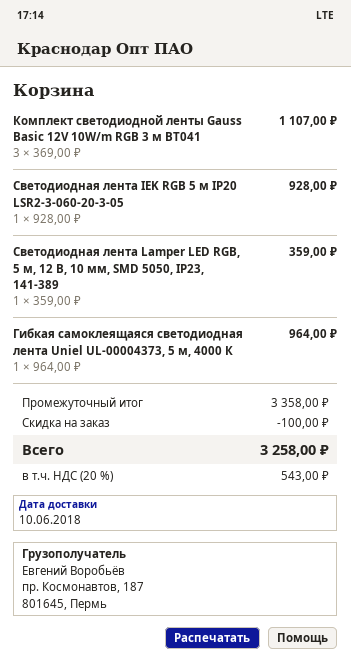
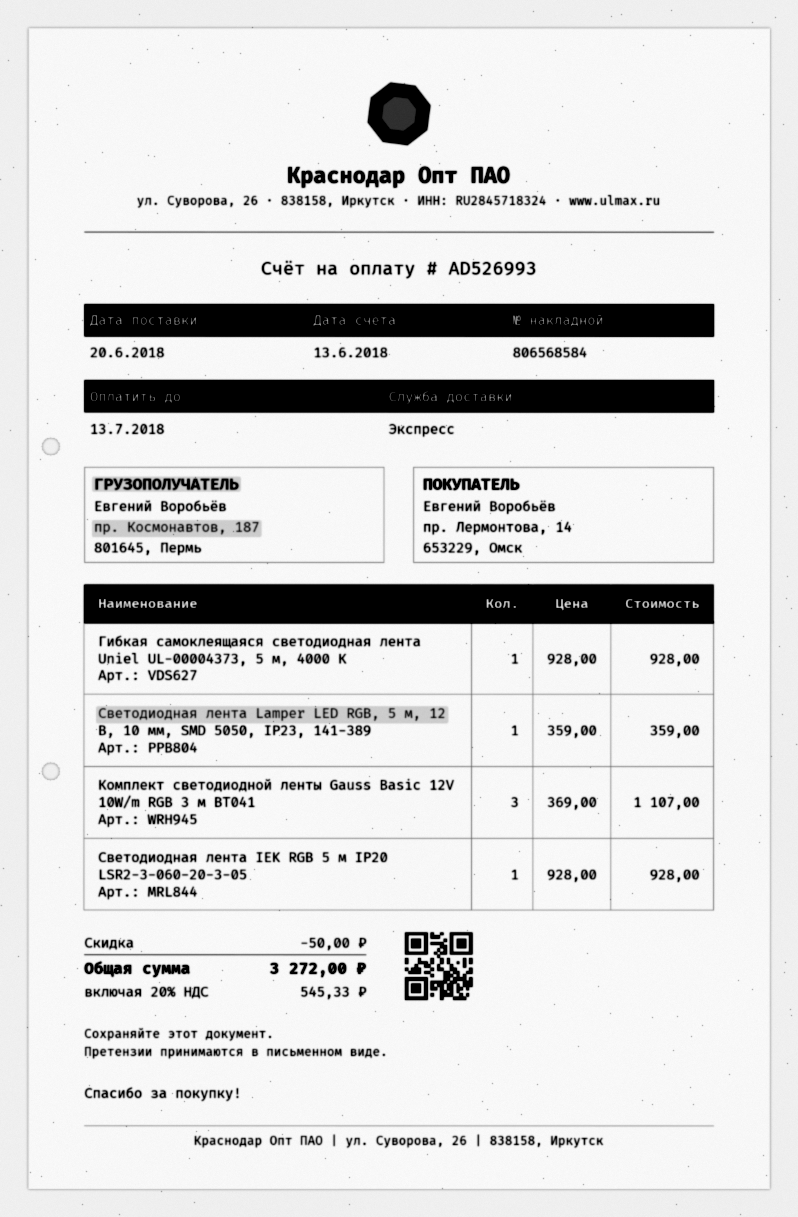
delivery date: 2018-06-10 -> 2018-06-20
Гибкая самоклеящаяся светодиодная лента Uniel UL-00004373, 5 м, 4000 К: 1 x 964.00 = 964.00 -> 1 x 928.00 = 928.00
discount: 100.00 -> 50.00
tax: 20% = 543.00 -> 20% = 545.33
total: 3258.00 -> 3272.00

